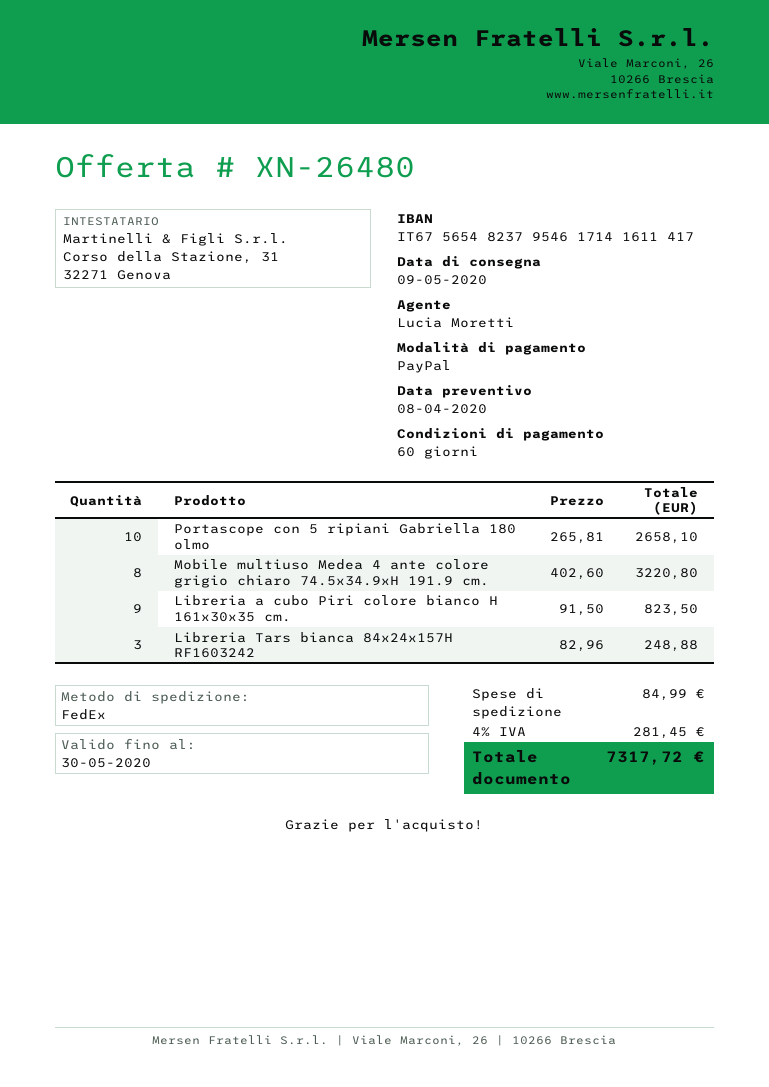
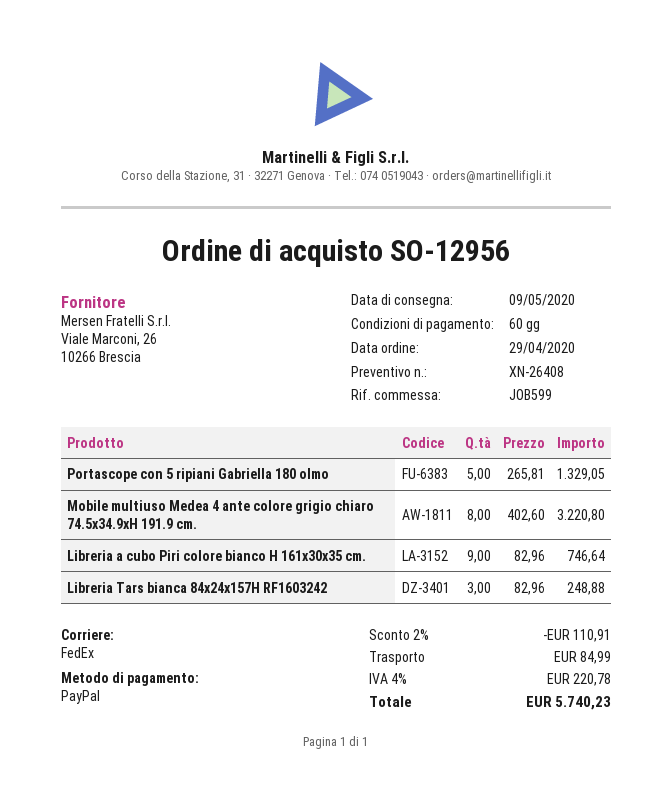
quote number: XN-26480 -> XN-26408
Portascope con 5 ripiani Gabriella 180 olmo: 10 x 265.81 = 2658.10 -> 5 x 265.81 = 1329.05
Libreria a cubo Piri colore bianco H 161x30x35 cm.: 9 x 91.50 = 823.50 -> 9 x 82.96 = 746.64
discount: none -> 2% = 110.91
tax: 4% = 281.45 -> 4% = 220.78
total: 7317.72 -> 5740.23

